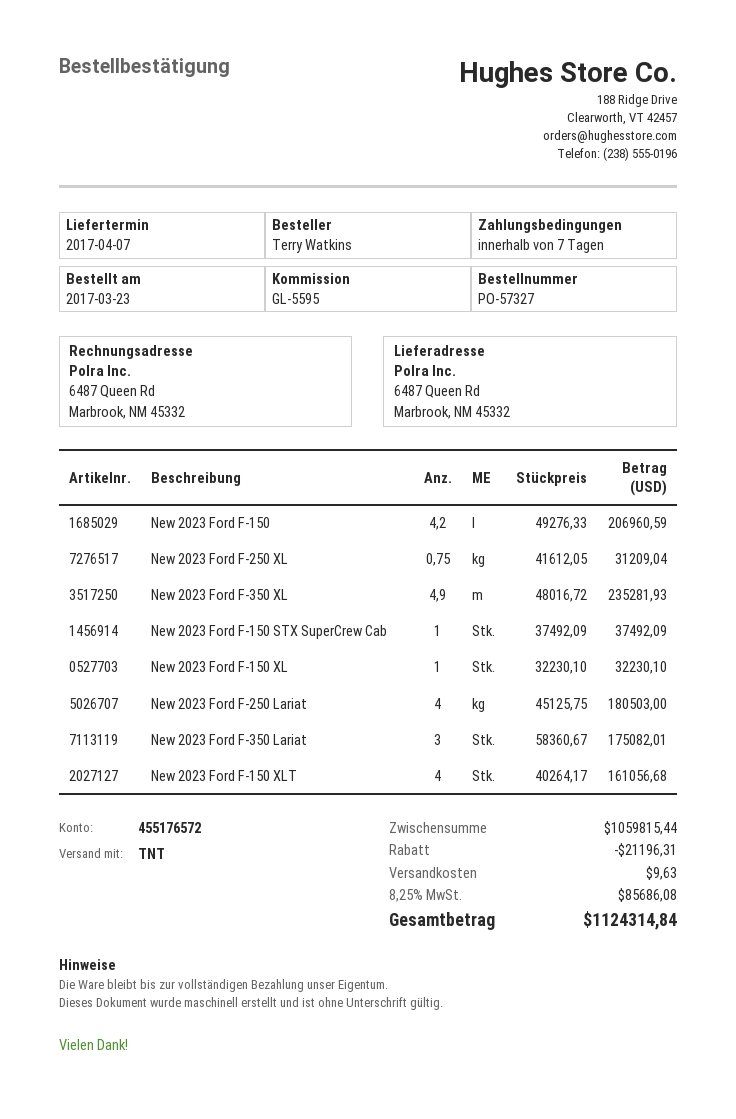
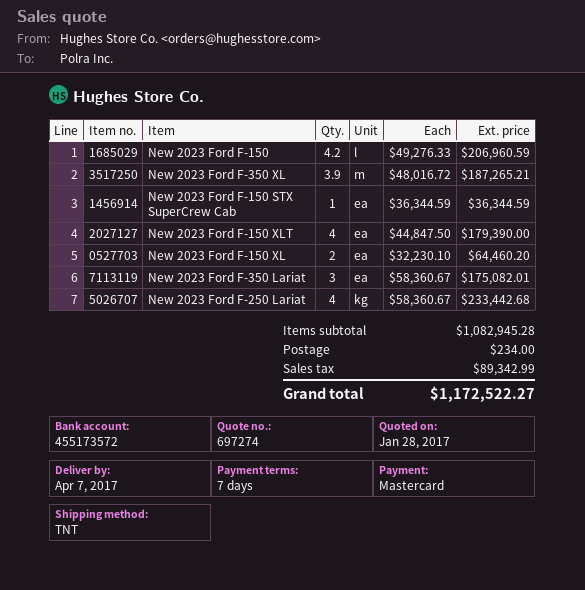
bank account: 455176572 -> 455173572
New 2023 Ford F-250 XL: 0.75 x 41612.05 = 31209.04 -> none
New 2023 Ford F-350 XL: 4.9 x 48016.72 = 235281.93 -> 3.9 x 48016.72 = 187265.21
New 2023 Ford F-150 STX SuperCrew Cab: 1 x 37492.09 = 37492.09 -> 1 x 36344.59 = 36344.59
New 2023 Ford F-150 XL: 1 x 32230.10 = 32230.10 -> 2 x 32230.10 = 64460.20
New 2023 Ford F-250 Lariat: 4 x 45125.75 = 180503.00 -> 4 x 58360.67 = 233442.68
New 2023 Ford F-150 XLT: 4 x 40264.17 = 161056.68 -> 4 x 44847.50 = 179390.00
subtotal: 1059815.44 -> 1082945.28
discount: 21196.31 -> none
shipping: 9.63 -> 234.00
tax: 85686.08 -> 89342.99
total: 1124314.84 -> 1172522.27

